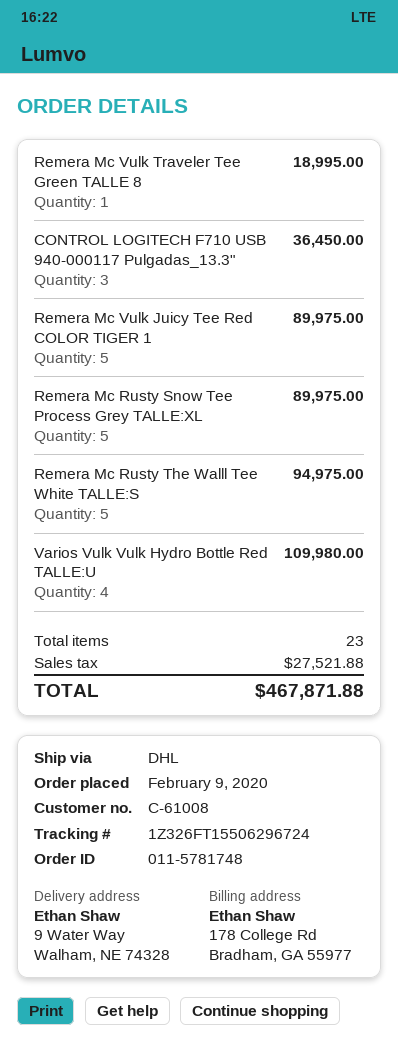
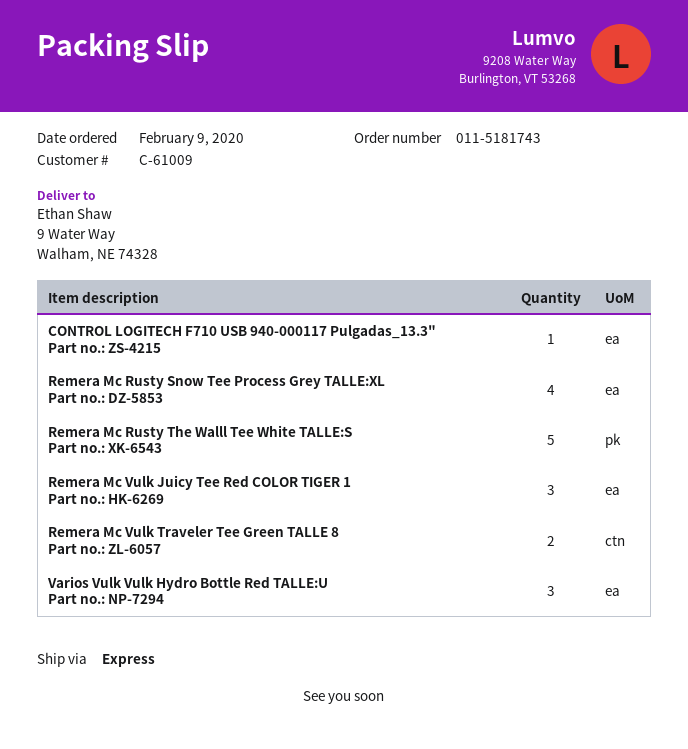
order number: 011-5781748 -> 011-5181743
customer number: C-61008 -> C-61009
shipping method: DHL -> express
Remera Mc Vulk Traveler Tee Green TALLE 8: 1 -> 2
CONTROL LOGITECH F710 USB 940-000117 Pulgadas_13.3": 3 -> 1
Remera Mc Vulk Juicy Tee Red COLOR TIGER 1: 5 -> 3
Remera Mc Rusty Snow Tee Process Grey TALLE:XL: 5 -> 4
Varios Vulk Vulk Hydro Bottle Red TALLE:U: 4 -> 3

